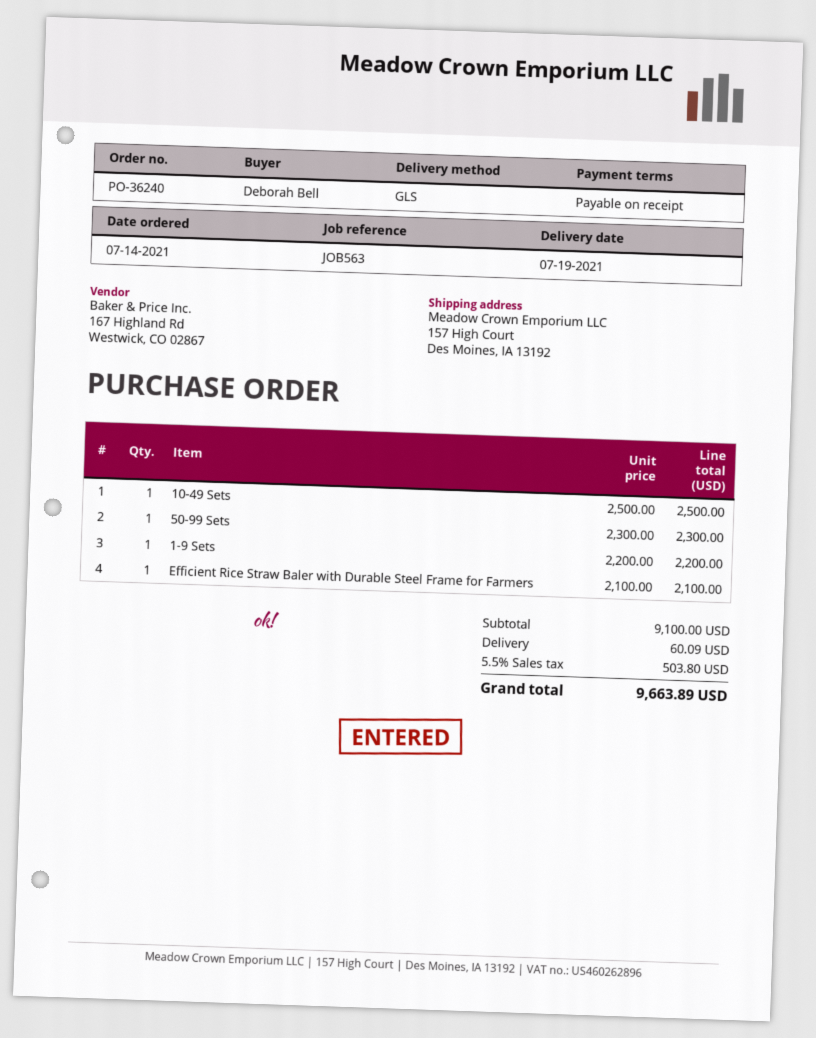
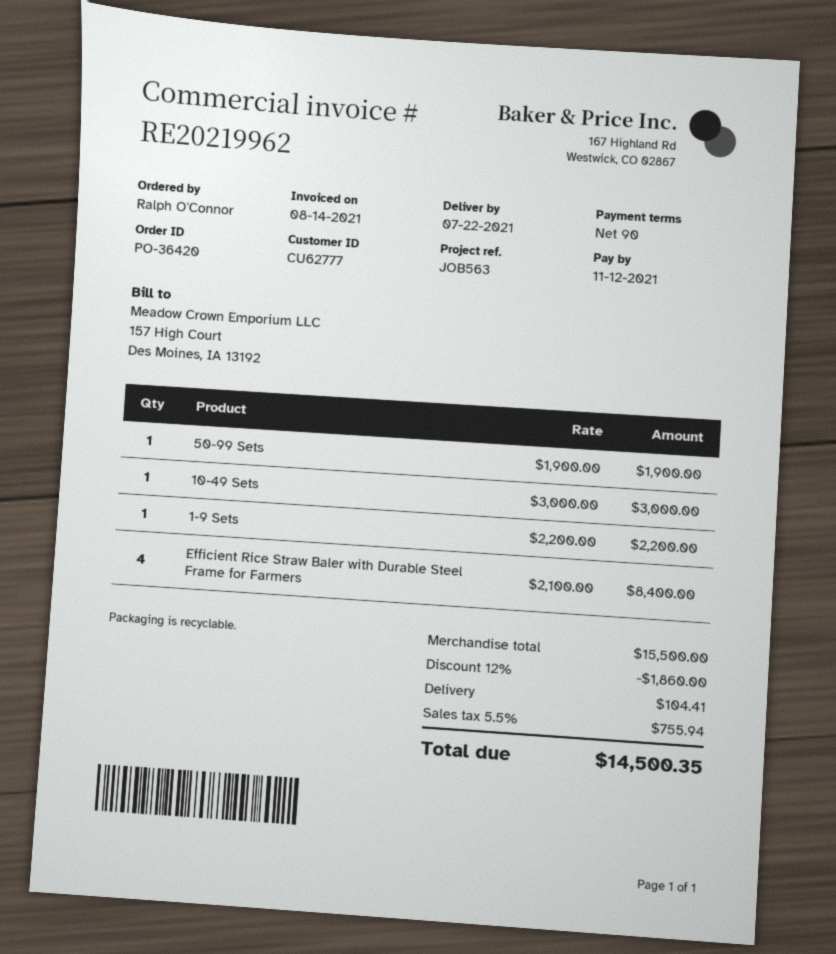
order number: PO-36240 -> PO-36420
delivery date: 2021-07-19 -> 2021-07-22
payment terms: on receipt -> 90 days
ordered by: Deborah Bell -> Ralph O'Connor
10-49 Sets: 1 x 2500.00 = 2500.00 -> 1 x 3000.00 = 3000.00
50-99 Sets: 1 x 2300.00 = 2300.00 -> 1 x 1900.00 = 1900.00
Efficient Rice Straw Baler with Durable Steel Frame for Farmers: 1 x 2100.00 = 2100.00 -> 4 x 2100.00 = 8400.00
subtotal: 9100.00 -> 15500.00
discount: none -> 12% = 1860.00
shipping: 60.09 -> 104.41
tax: 5.5% = 503.80 -> 5.5% = 755.94
total: 9663.89 -> 14500.35

